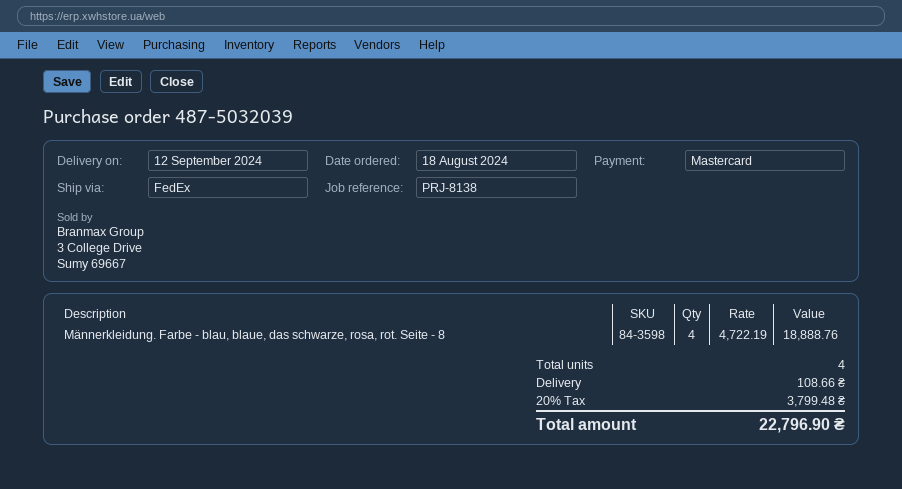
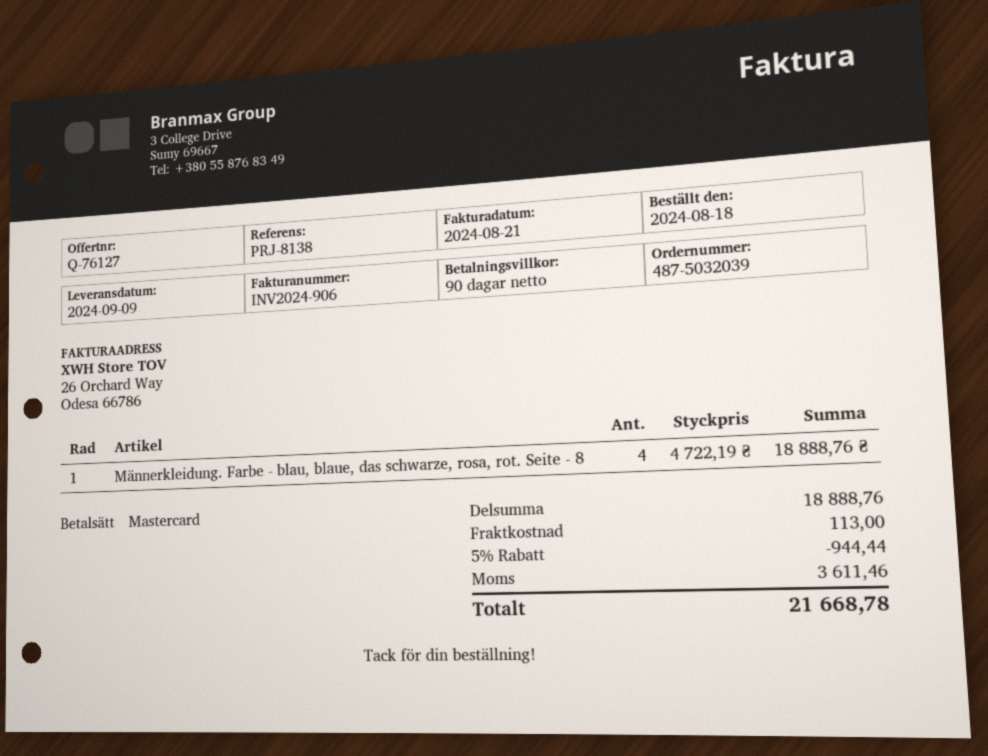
delivery date: 2024-09-12 -> 2024-09-09
discount: none -> 5% = 944.44
shipping: 108.66 -> 113.00
tax: 3799.48 -> 3611.46
total: 22796.90 -> 21668.78

